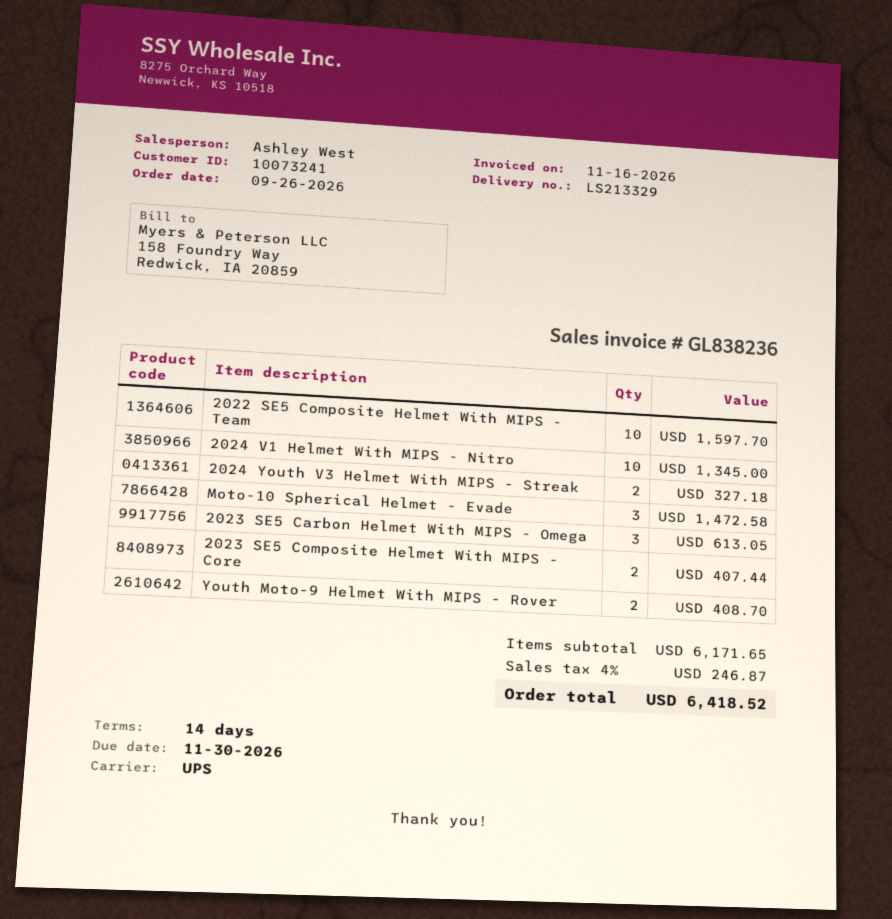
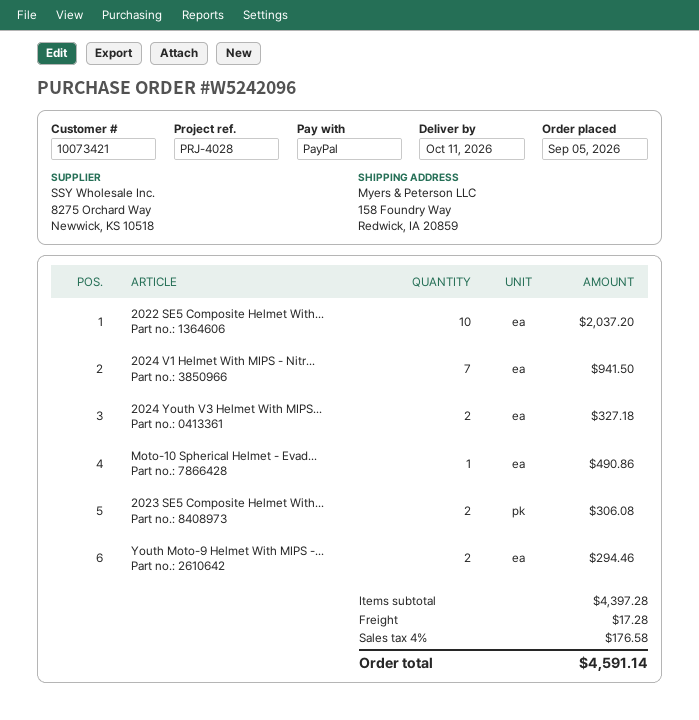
order date: 2026-09-26 -> 2026-09-05
customer number: 10073241 -> 10073421
2022 SE5 Composite Helmet With MIPS - Team: 10 for 1597.70 -> 10 for 2037.20
2024 V1 Helmet With MIPS - Nitro: 10 for 1345.00 -> 7 for 941.50
Moto-10 Spherical Helmet - Evade: 3 for 1472.58 -> 1 for 490.86
2023 SE5 Carbon Helmet With MIPS - Omega: 3 for 613.05 -> none
2023 SE5 Composite Helmet With MIPS - Core: 2 for 407.44 -> 2 for 306.08
Youth Moto-9 Helmet With MIPS - Rover: 2 for 408.70 -> 2 for 294.46
subtotal: 6171.65 -> 4397.28
shipping: none -> 17.28
tax: 4% = 246.87 -> 4% = 176.58
total: 6418.52 -> 4591.14

